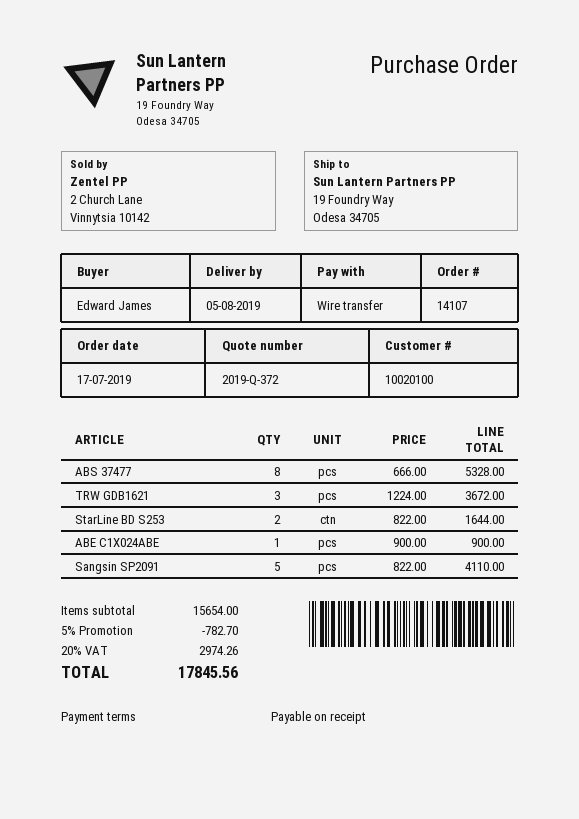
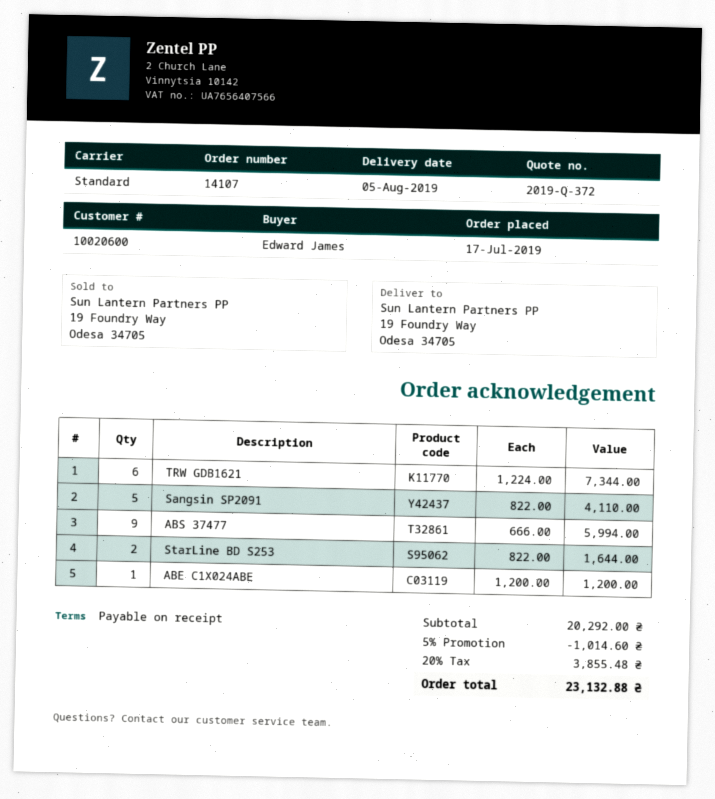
customer number: 10020100 -> 10020600
ABS 37477: 8 x 666.00 = 5328.00 -> 9 x 666.00 = 5994.00
TRW GDB1621: 3 x 1224.00 = 3672.00 -> 6 x 1224.00 = 7344.00
ABE C1X024ABE: 1 x 900.00 = 900.00 -> 1 x 1200.00 = 1200.00
subtotal: 15654.00 -> 20292.00
discount: 5% = 782.70 -> 5% = 1014.60
tax: 20% = 2974.26 -> 20% = 3855.48
total: 17845.56 -> 23132.88

